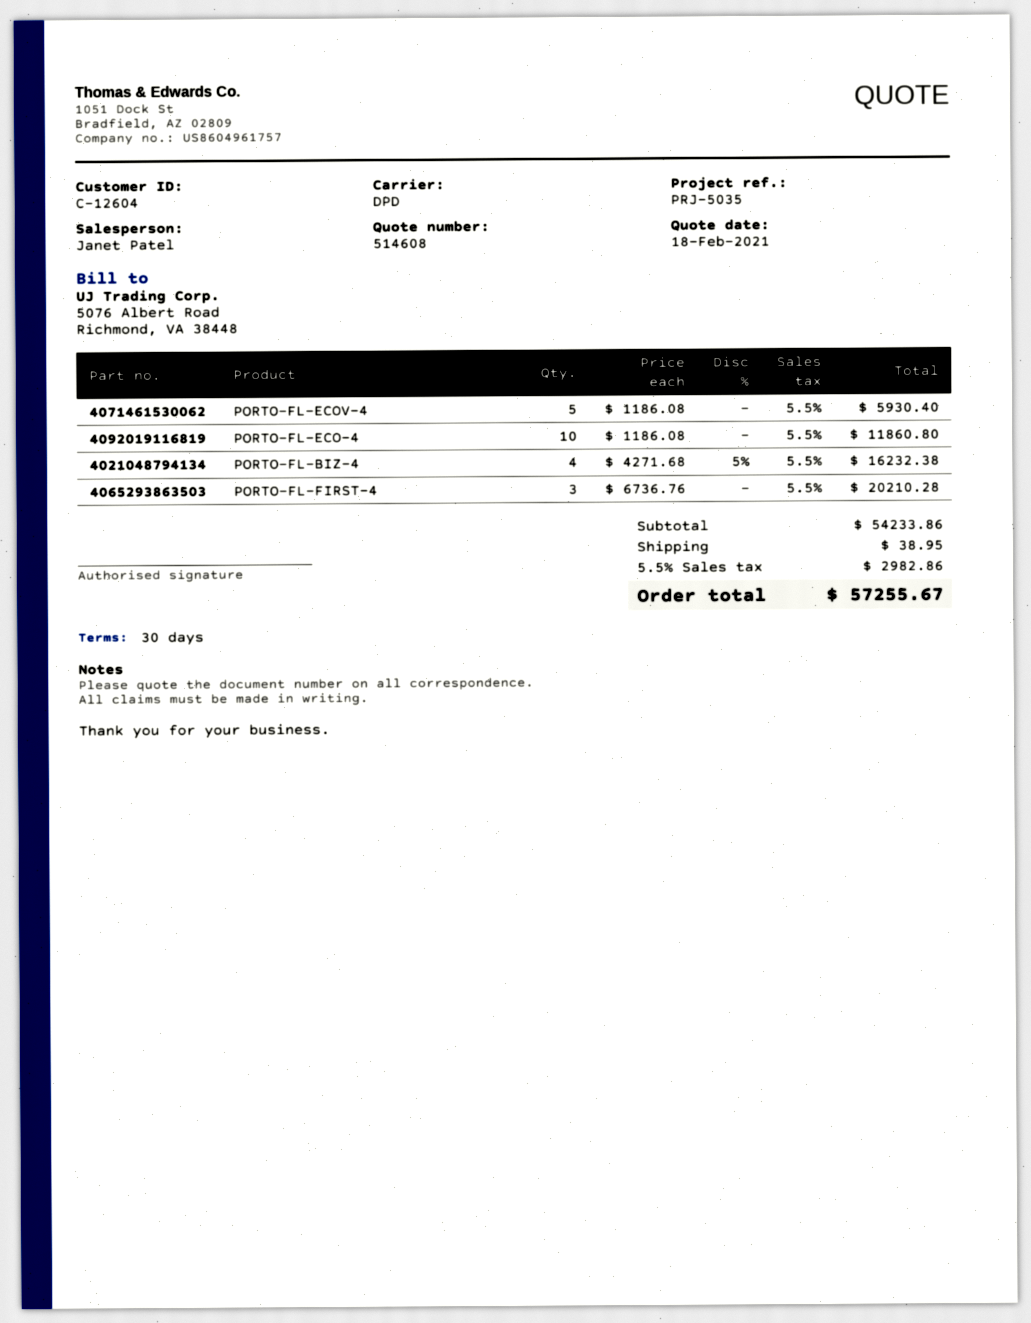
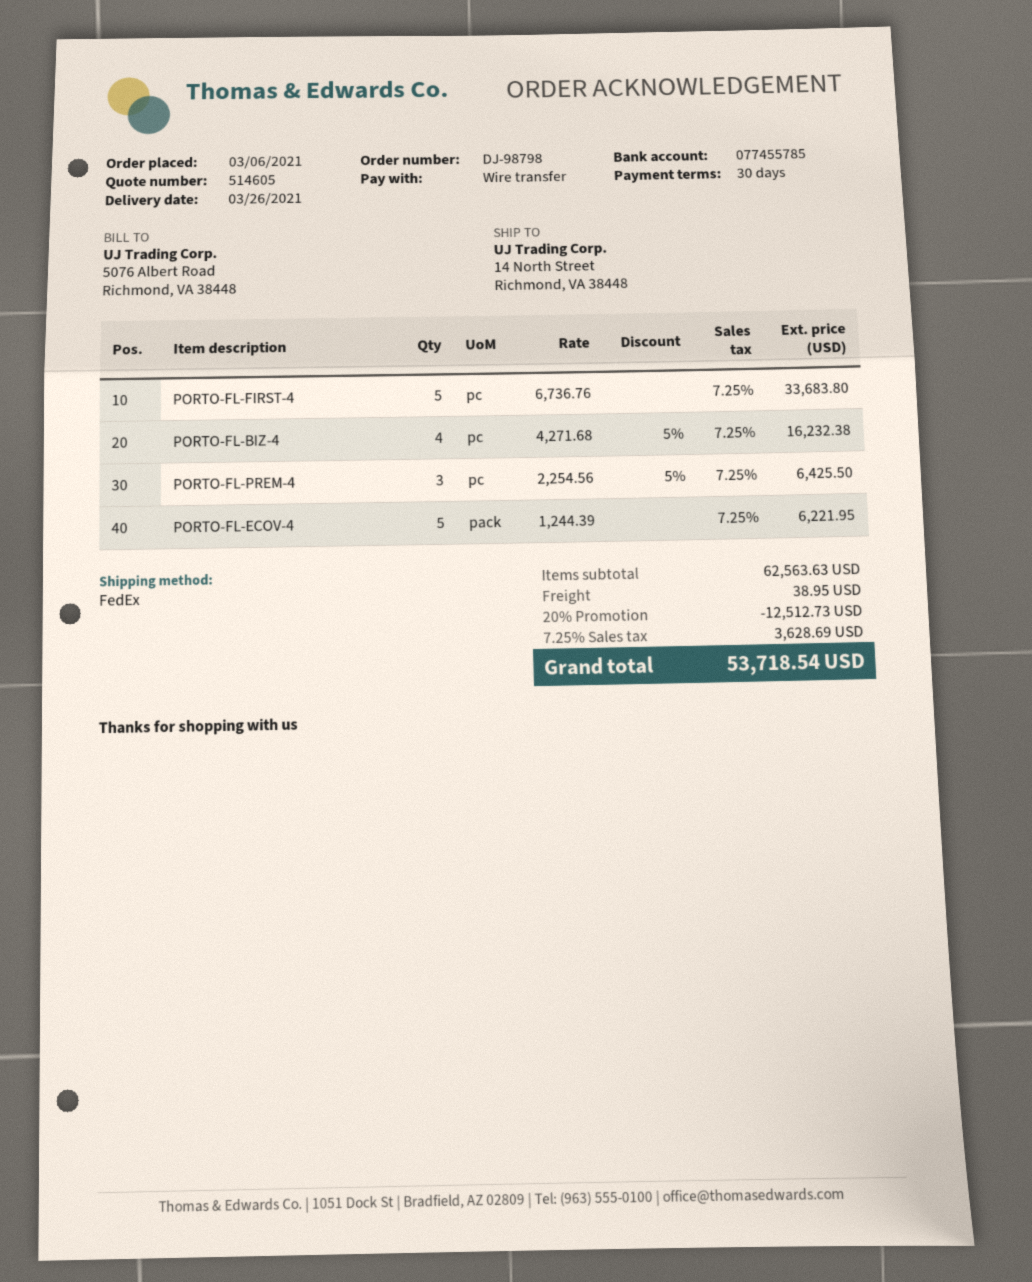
quote number: 514608 -> 514605
shipping method: DPD -> FedEx
PORTO-FL-ECOV-4: 5 x 1186.08 = 5930.40 -> 5 x 1244.39 = 6221.95
PORTO-FL-ECO-4: 10 x 1186.08 = 11860.80 -> none
PORTO-FL-FIRST-4: 3 x 6736.76 = 20210.28 -> 5 x 6736.76 = 33683.80
PORTO-FL-PREM-4: none -> 3 x 2254.56 - 5% = 6425.50
subtotal: 54233.86 -> 62563.63
discount: none -> 20% = 12512.73
tax: 5.5% = 2982.86 -> 7.25% = 3628.69
total: 57255.67 -> 53718.54

